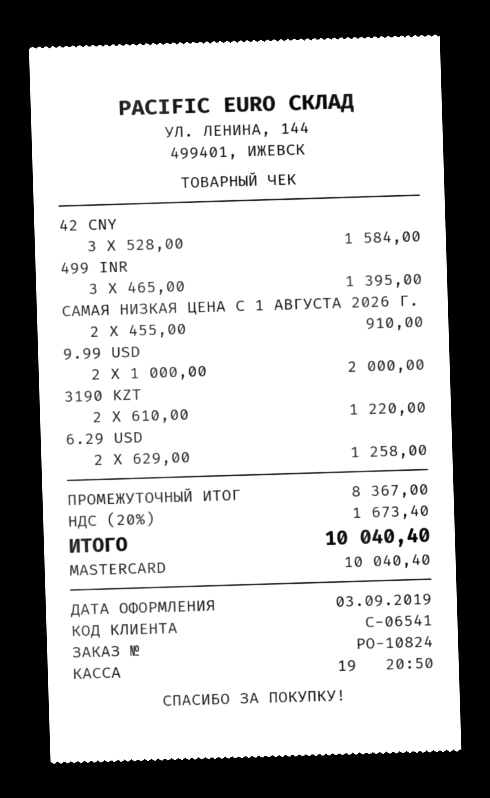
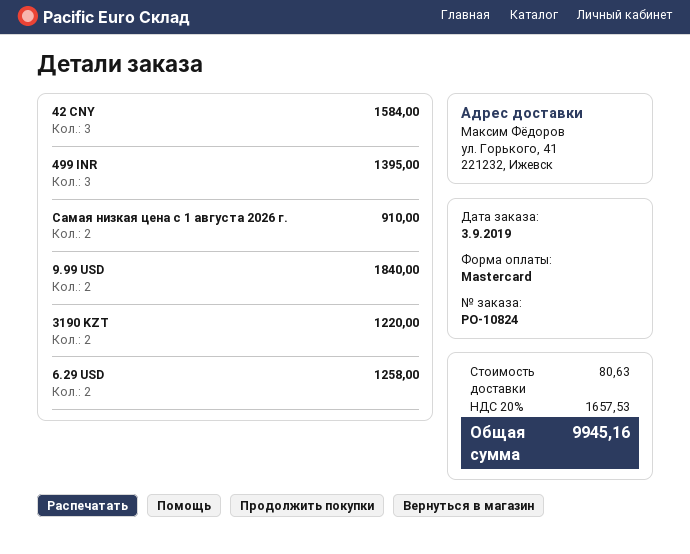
9.99 USD: 2 for 2000.00 -> 2 for 1840.00
shipping: none -> 80.63
tax: 20% = 1673.40 -> 20% = 1657.53
total: 10040.40 -> 9945.16

